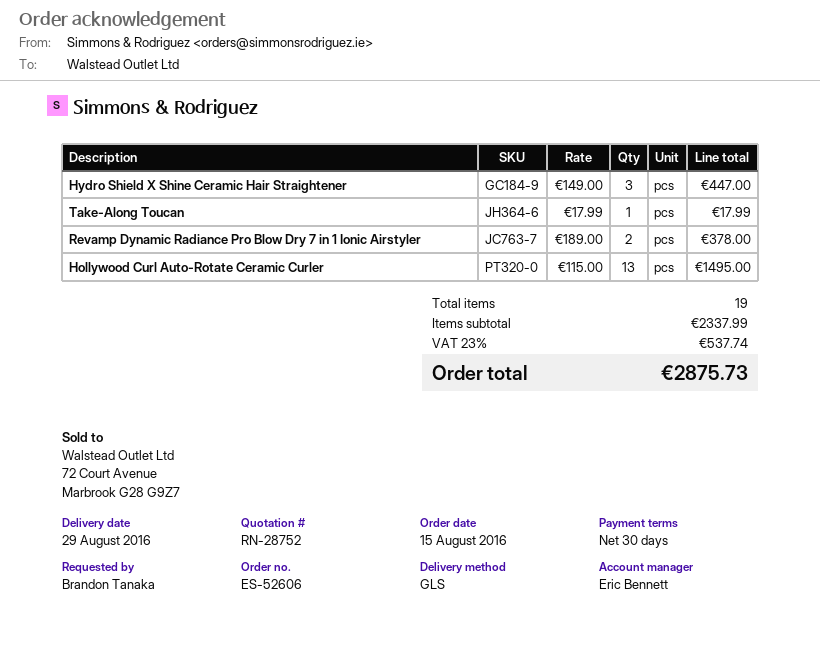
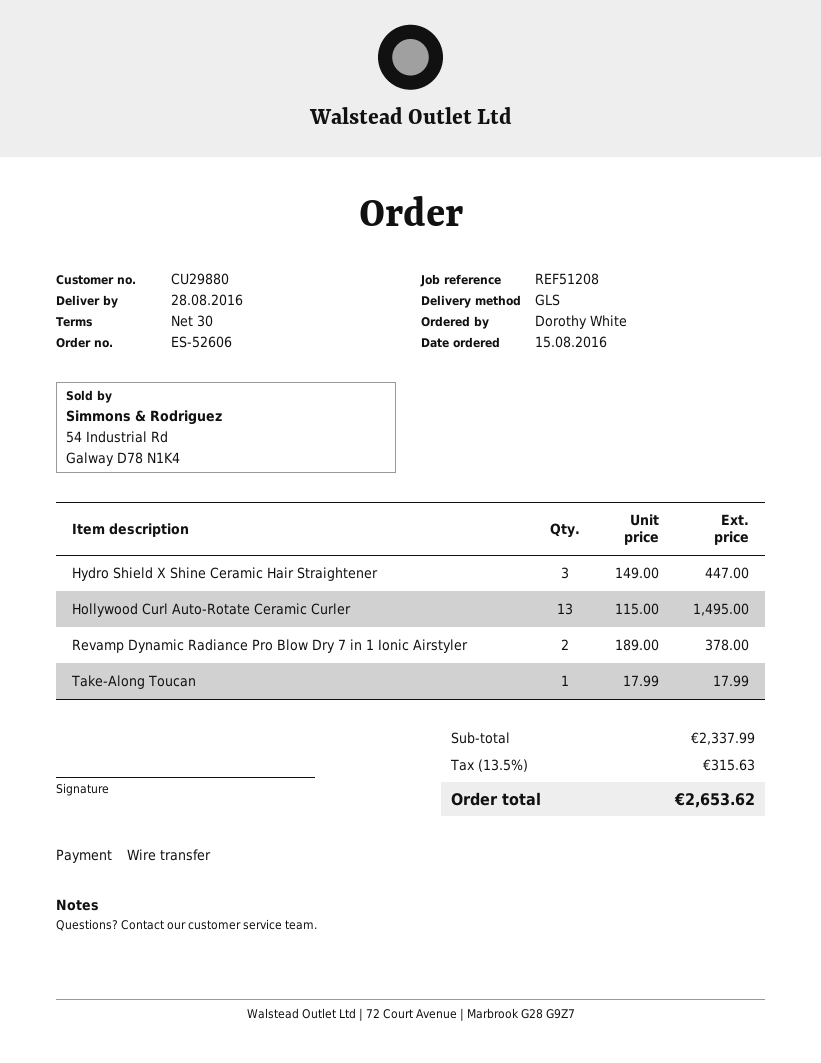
delivery date: 2016-08-29 -> 2016-08-28
ordered by: Brandon Tanaka -> Dorothy White
tax: 23% = 537.74 -> 13.5% = 315.63
total: 2875.73 -> 2653.62

